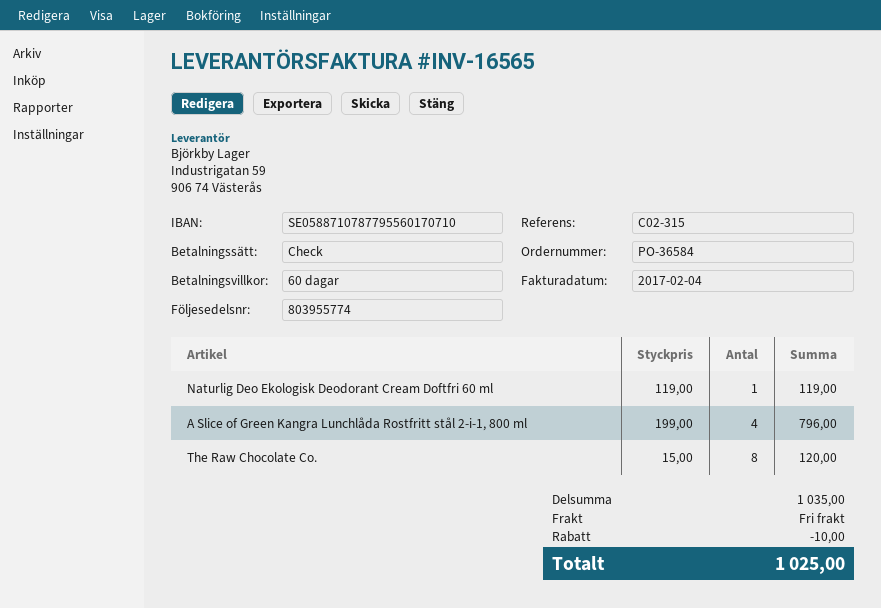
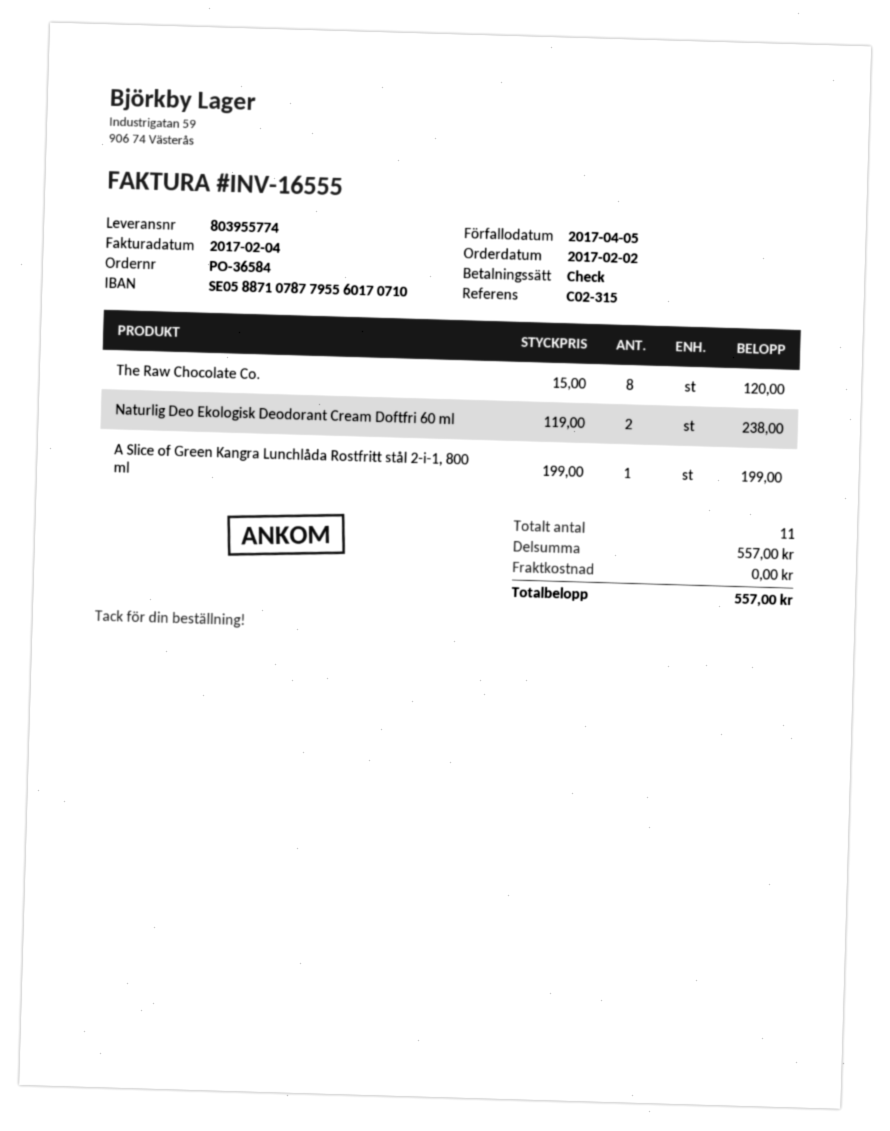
invoice number: INV-16565 -> INV-16555
Naturlig Deo Ekologisk Deodorant Cream Doftfri 60 ml: 1 x 119.00 = 119.00 -> 2 x 119.00 = 238.00
A Slice of Green Kangra Lunchlåda Rostfritt stål 2-i-1, 800 ml: 4 x 199.00 = 796.00 -> 1 x 199.00 = 199.00
subtotal: 1035.00 -> 557.00
discount: 10.00 -> none
total: 1025.00 -> 557.00

